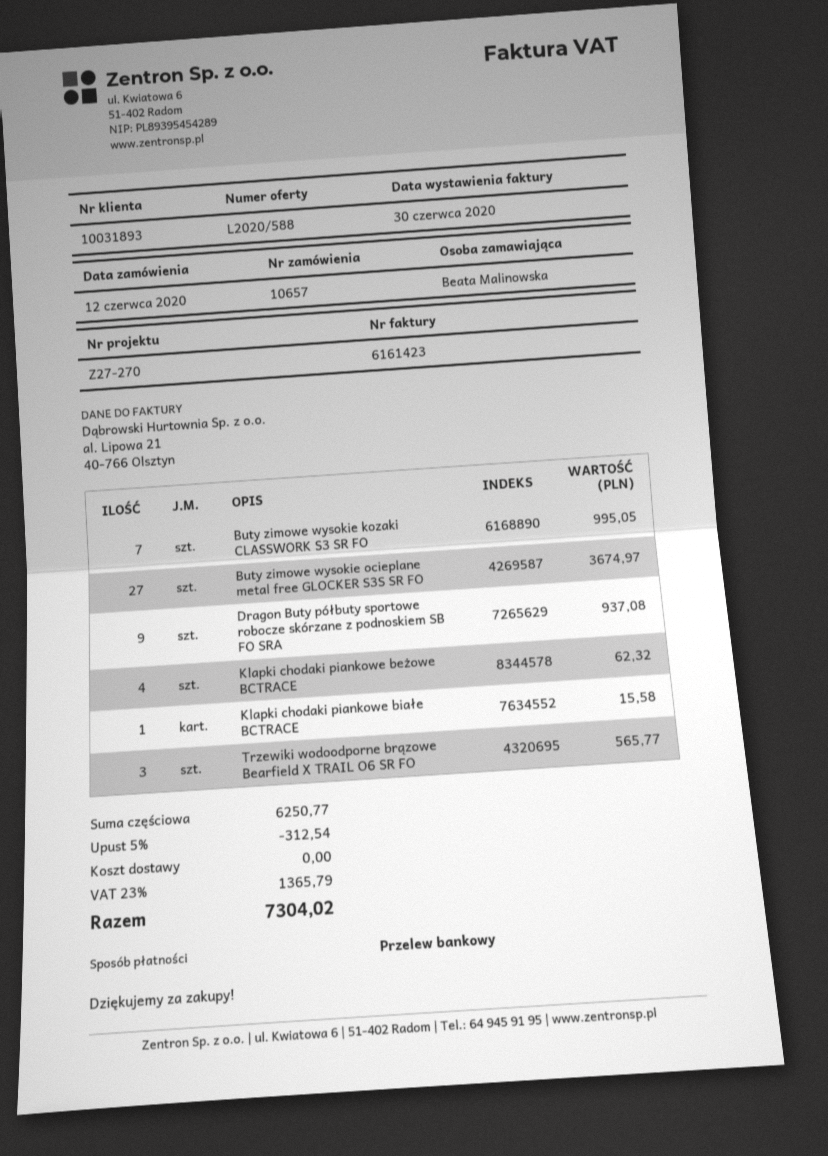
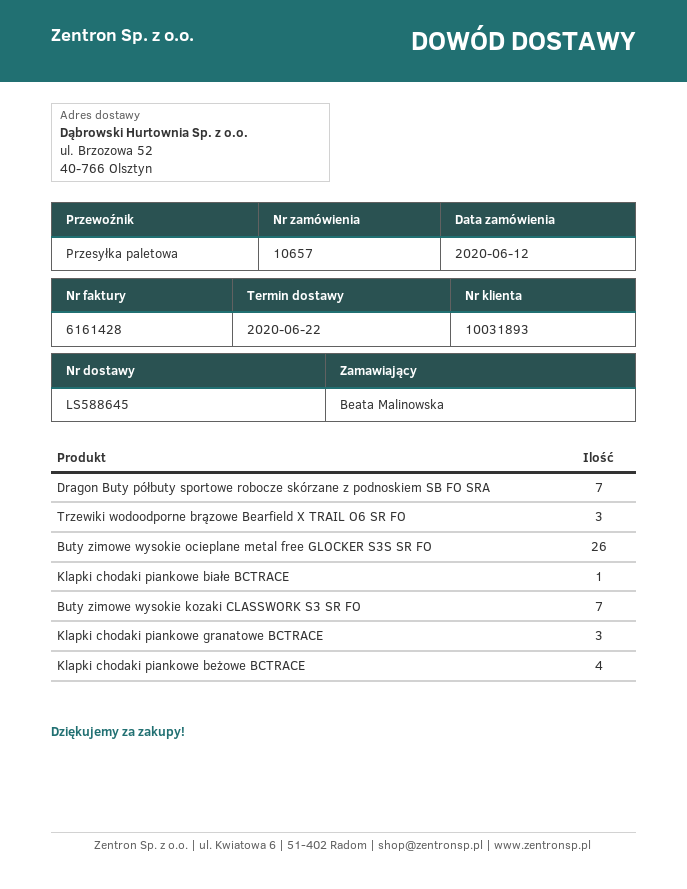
invoice number: 6161423 -> 6161428
Buty zimowe wysokie ocieplane metal free GLOCKER S3S SR FO: 27 -> 26
Dragon Buty półbuty sportowe robocze skórzane z podnoskiem SB FO SRA: 9 -> 7
Klapki chodaki piankowe granatowe BCTRACE: none -> 3

